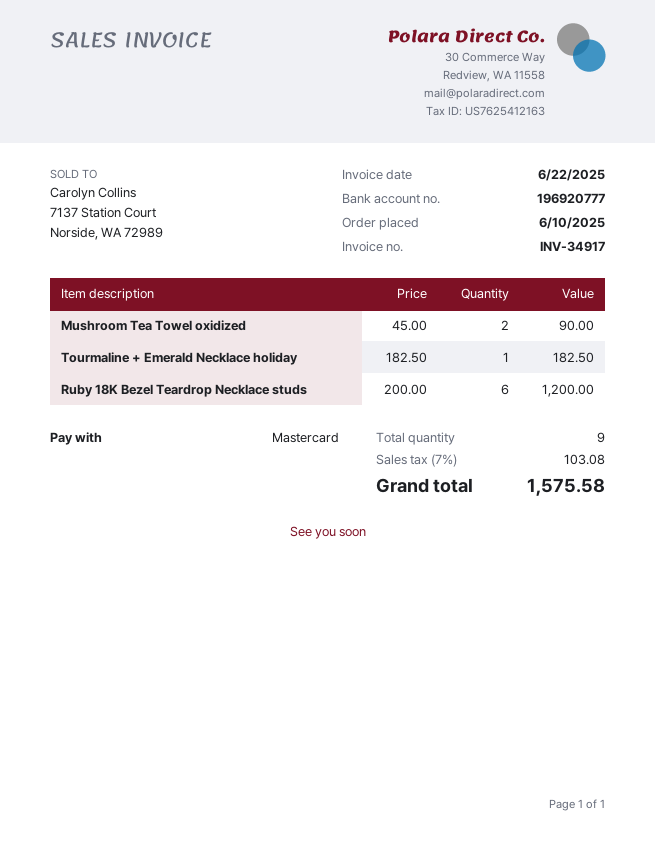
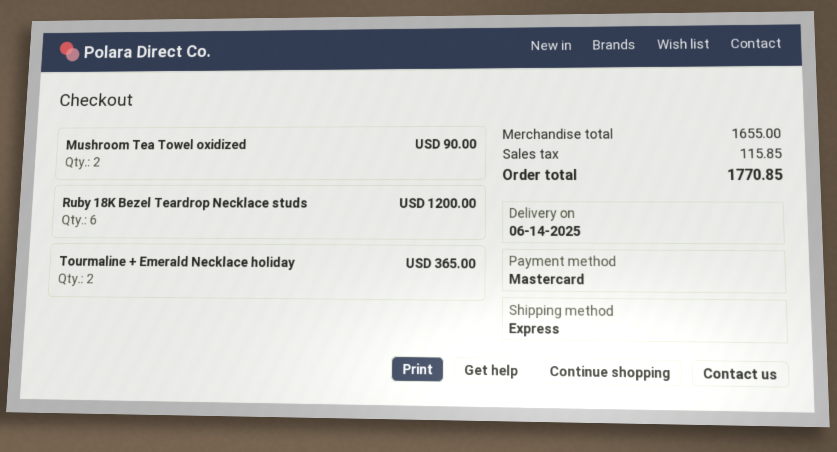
Tourmaline + Emerald Necklace holiday: 1 for 182.50 -> 2 for 365.00
tax: 103.08 -> 115.85
total: 1575.58 -> 1770.85

